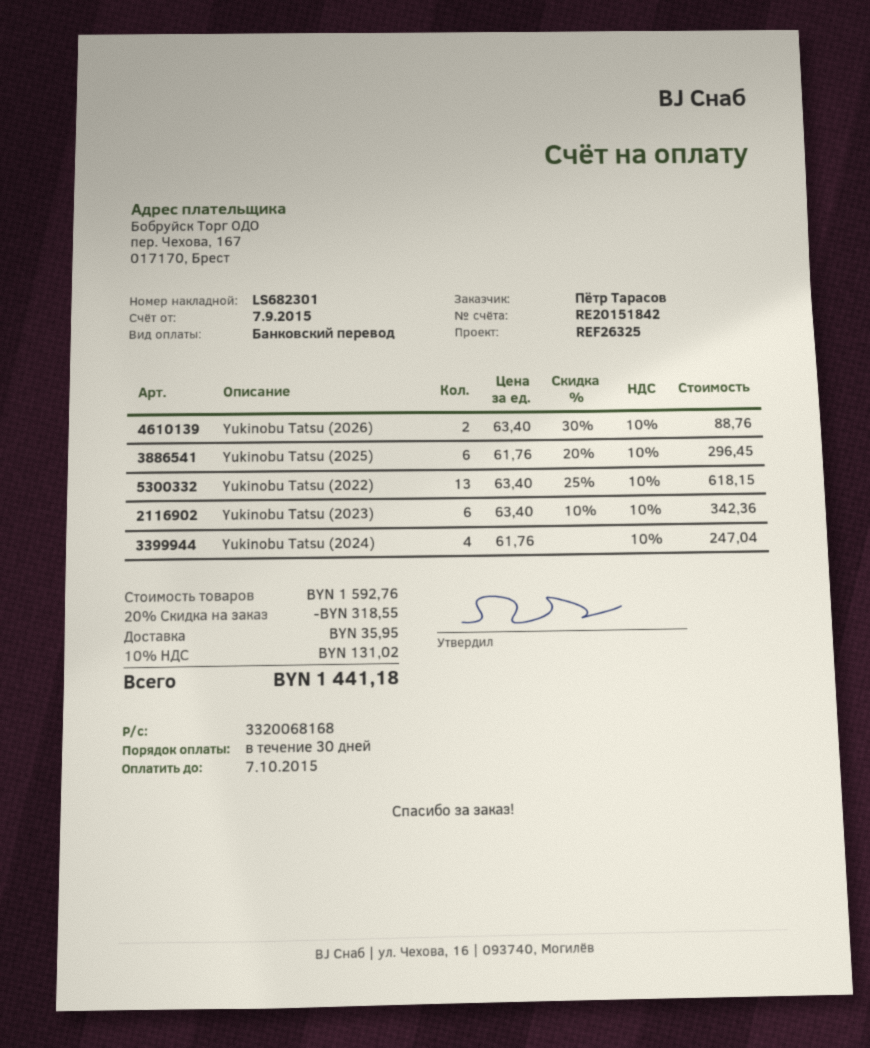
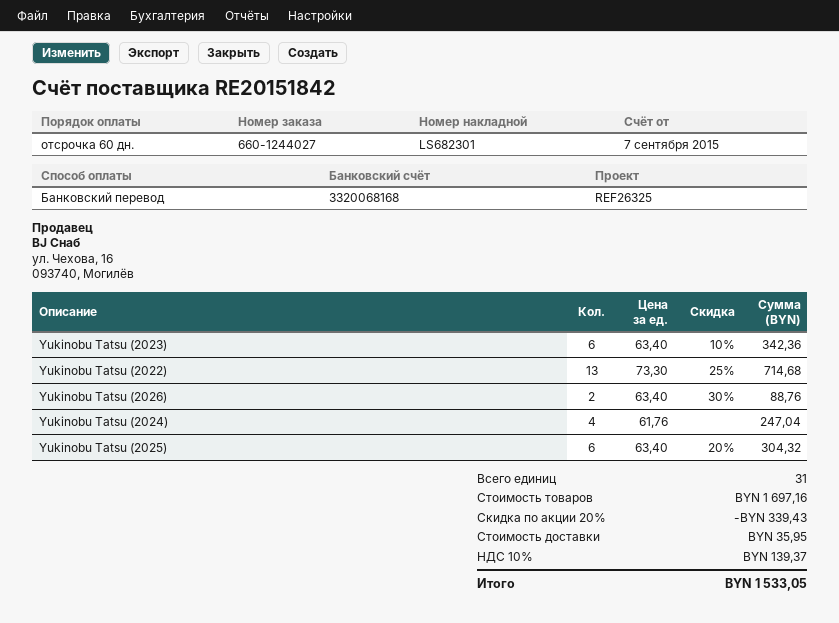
payment terms: 30 days -> 60 days
Yukinobu Tatsu (2025): 6 x 61.76 - 20% = 296.45 -> 6 x 63.40 - 20% = 304.32
Yukinobu Tatsu (2022): 13 x 63.40 - 25% = 618.15 -> 13 x 73.30 - 25% = 714.68
subtotal: 1592.76 -> 1697.16
discount: 20% = 318.55 -> 20% = 339.43
tax: 10% = 131.02 -> 10% = 139.37
total: 1441.18 -> 1533.05

